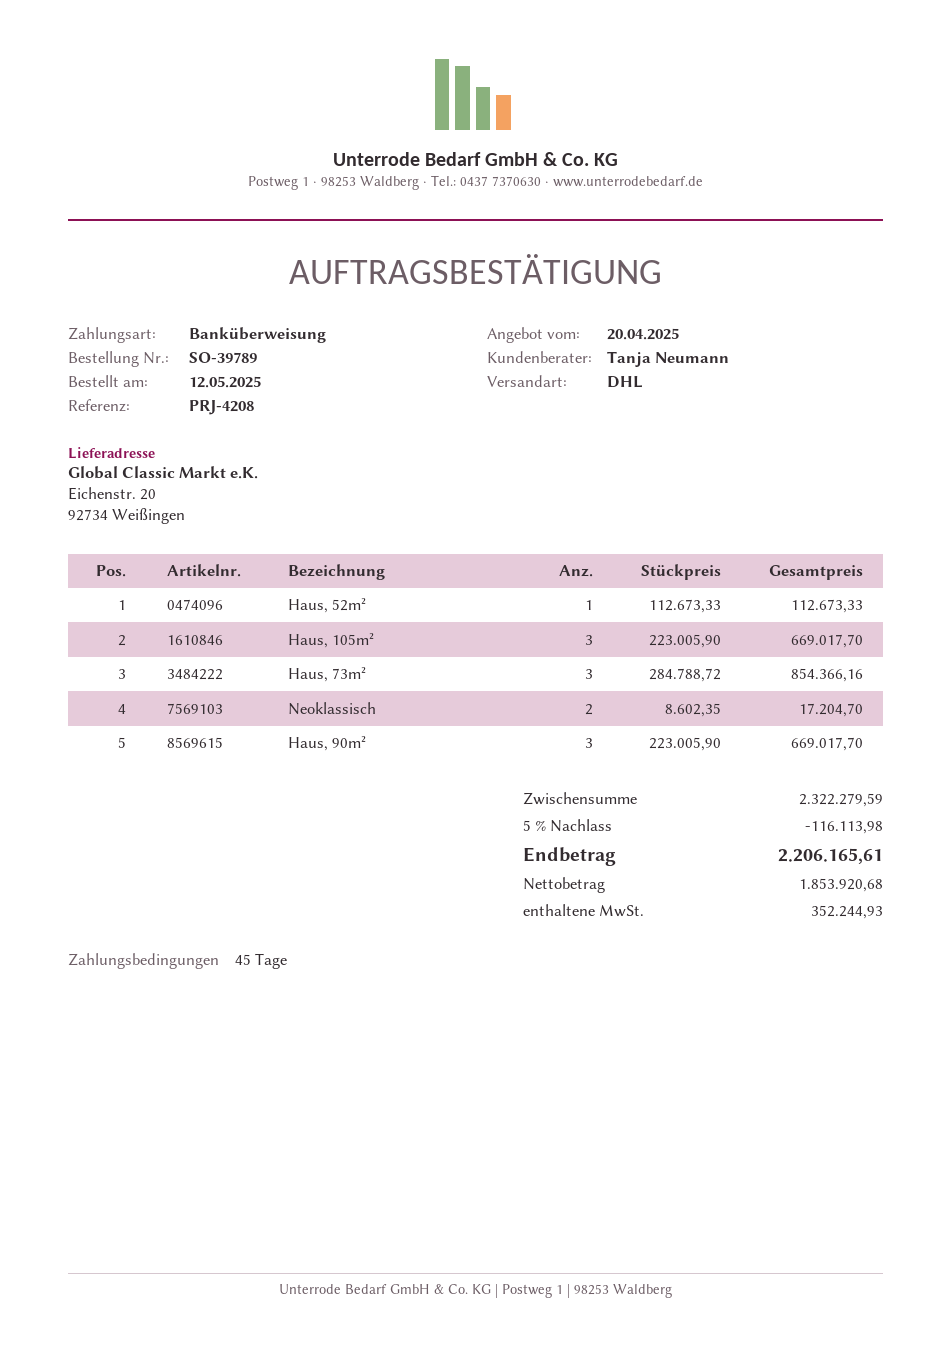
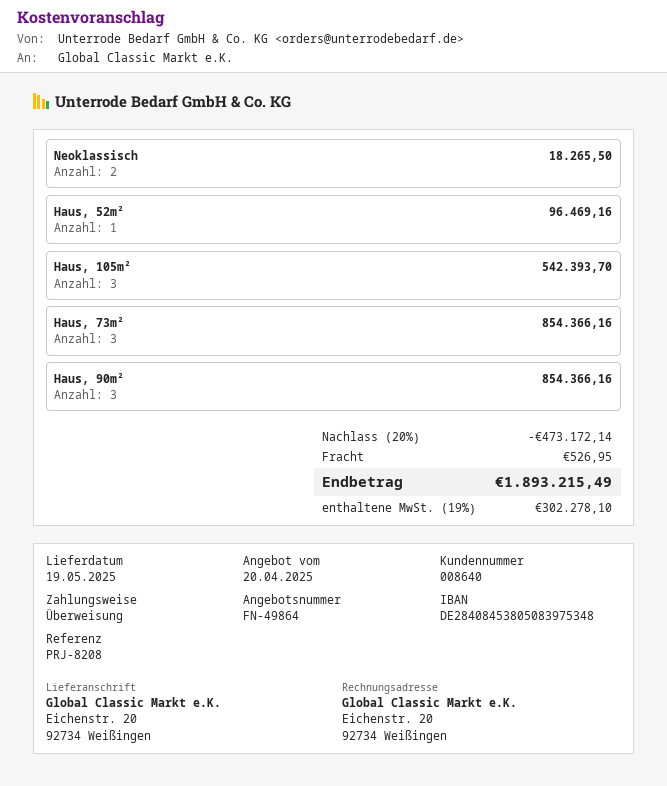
reference: PRJ-4208 -> PRJ-8208
Haus, 52m²: 1 for 112673.33 -> 1 for 96469.16
Haus, 105m²: 3 for 669017.70 -> 3 for 542393.70
Neoklassisch: 2 for 17204.70 -> 2 for 18265.50
Haus, 90m²: 3 for 669017.70 -> 3 for 854366.16
discount: 5% = 116113.98 -> 20% = 473172.14
shipping: none -> 526.95
tax: 352244.93 -> 302278.10
total: 2206165.61 -> 1893215.49

